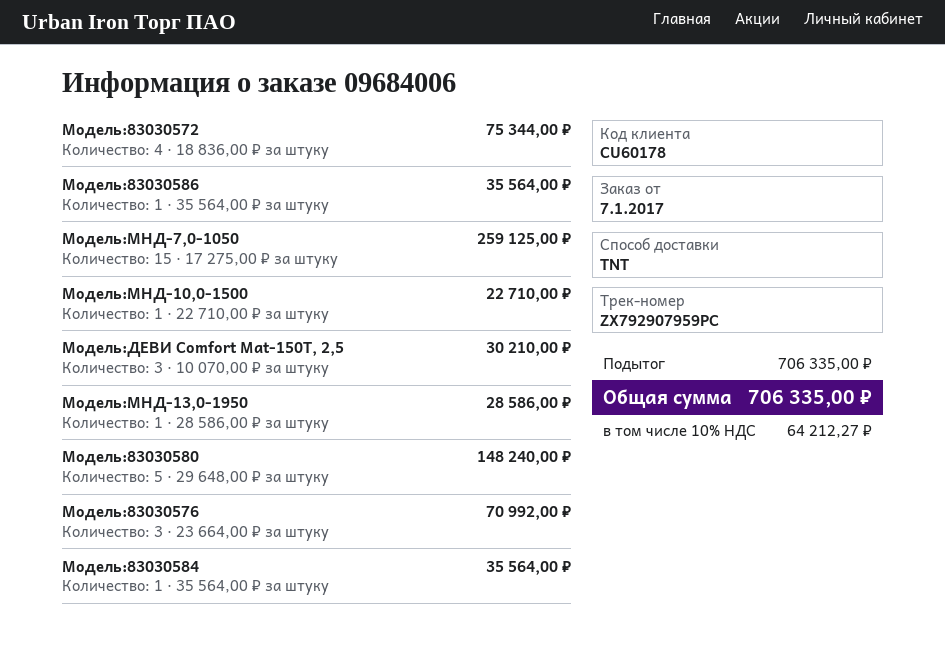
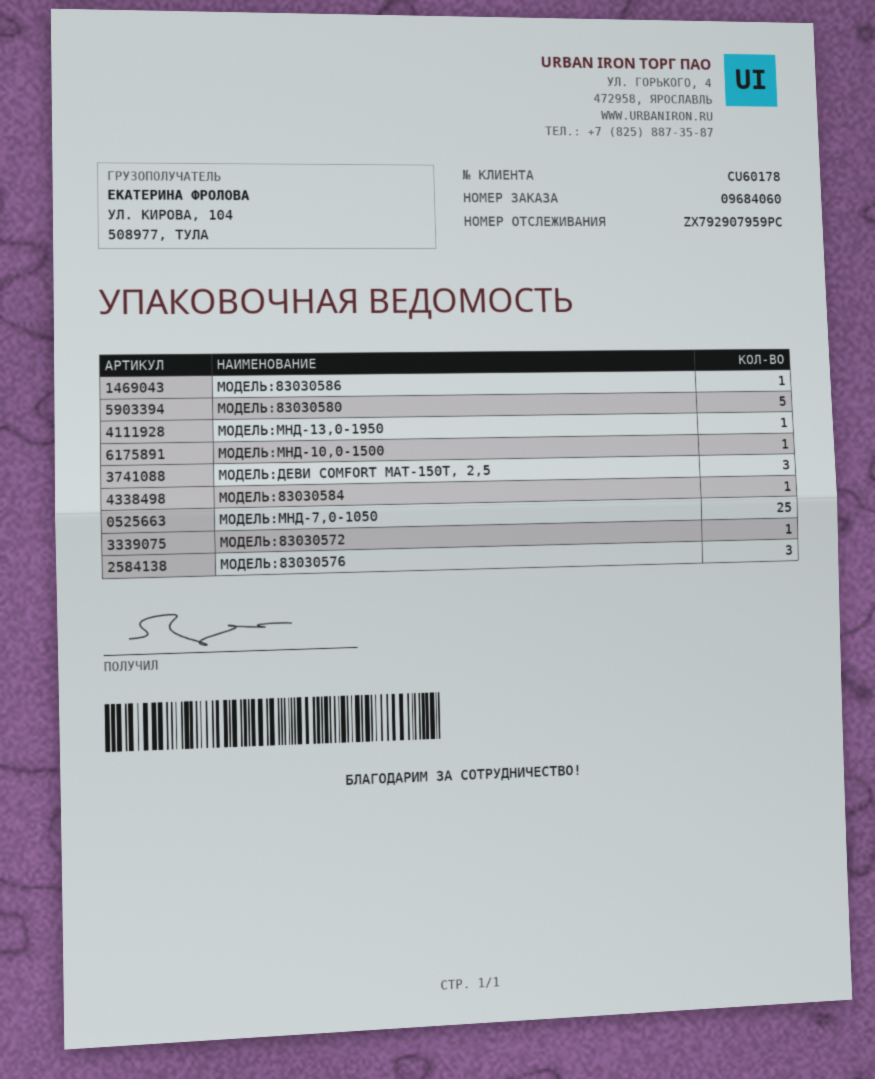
order number: 09684006 -> 09684060
Модель:83030572: 4 -> 1
Модель:МНД-7,0-1050: 15 -> 25

